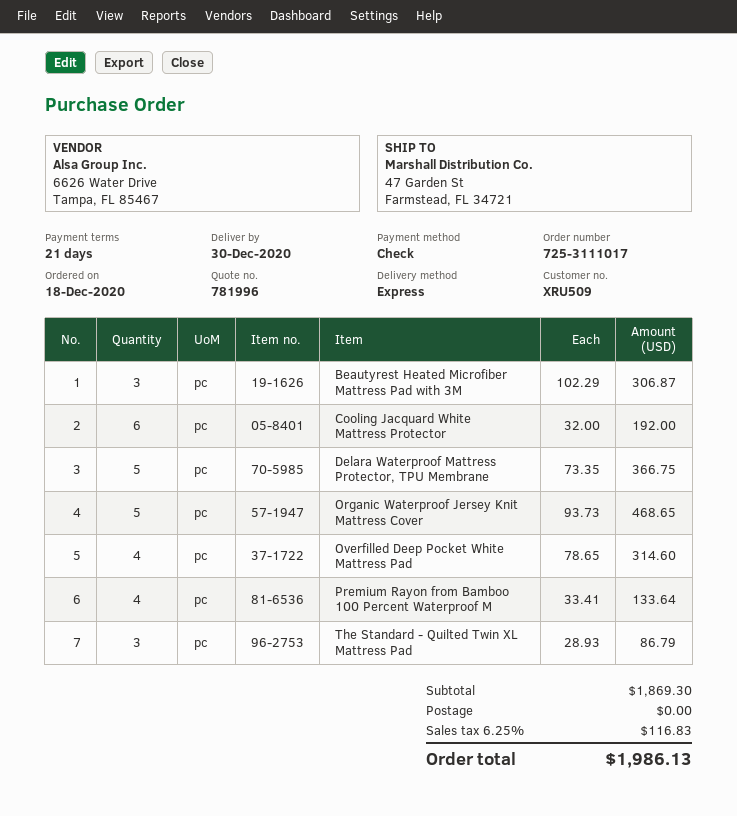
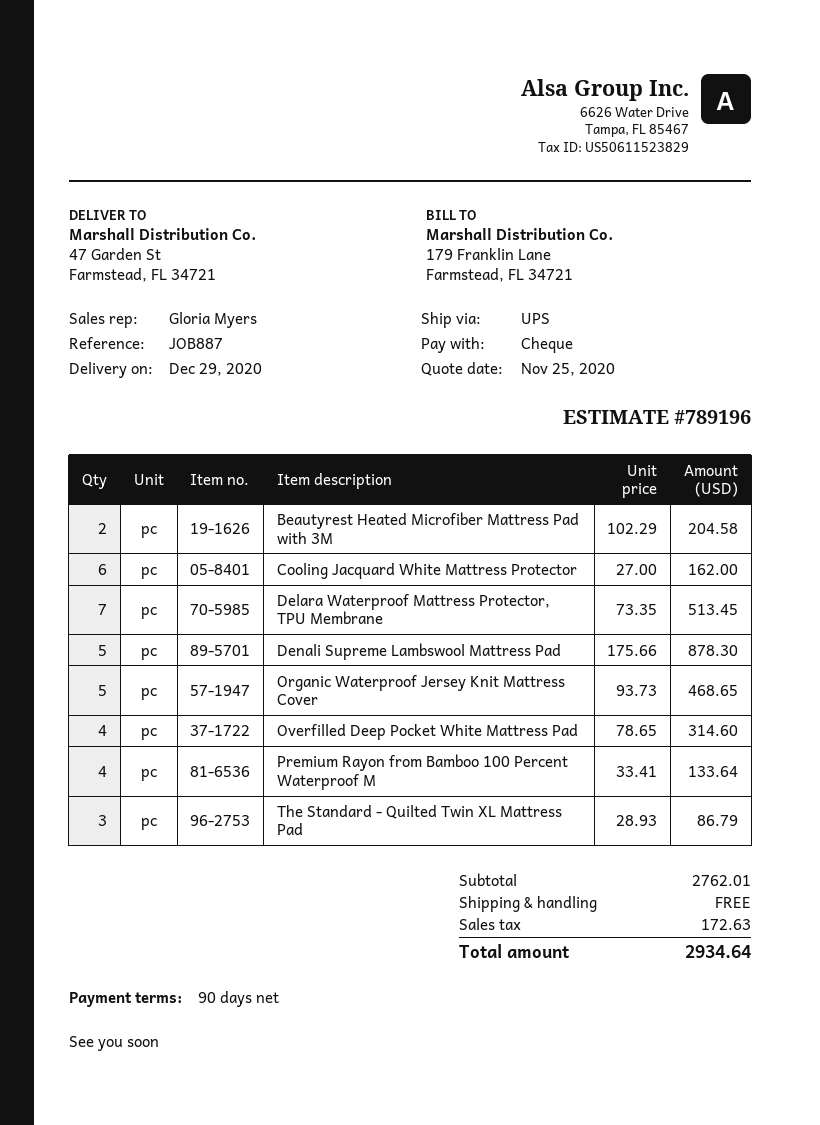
quote number: 781996 -> 789196
delivery date: 2020-12-30 -> 2020-12-29
payment terms: 21 days -> 90 days
shipping method: express -> UPS
Beautyrest Heated Microfiber Mattress Pad with 3M: 3 x 102.29 = 306.87 -> 2 x 102.29 = 204.58
Cooling Jacquard White Mattress Protector: 6 x 32.00 = 192.00 -> 6 x 27.00 = 162.00
Delara Waterproof Mattress Protector, TPU Membrane: 5 x 73.35 = 366.75 -> 7 x 73.35 = 513.45
Denali Supreme Lambswool Mattress Pad: none -> 5 x 175.66 = 878.30
subtotal: 1869.30 -> 2762.01
tax: 116.83 -> 172.63
total: 1986.13 -> 2934.64

